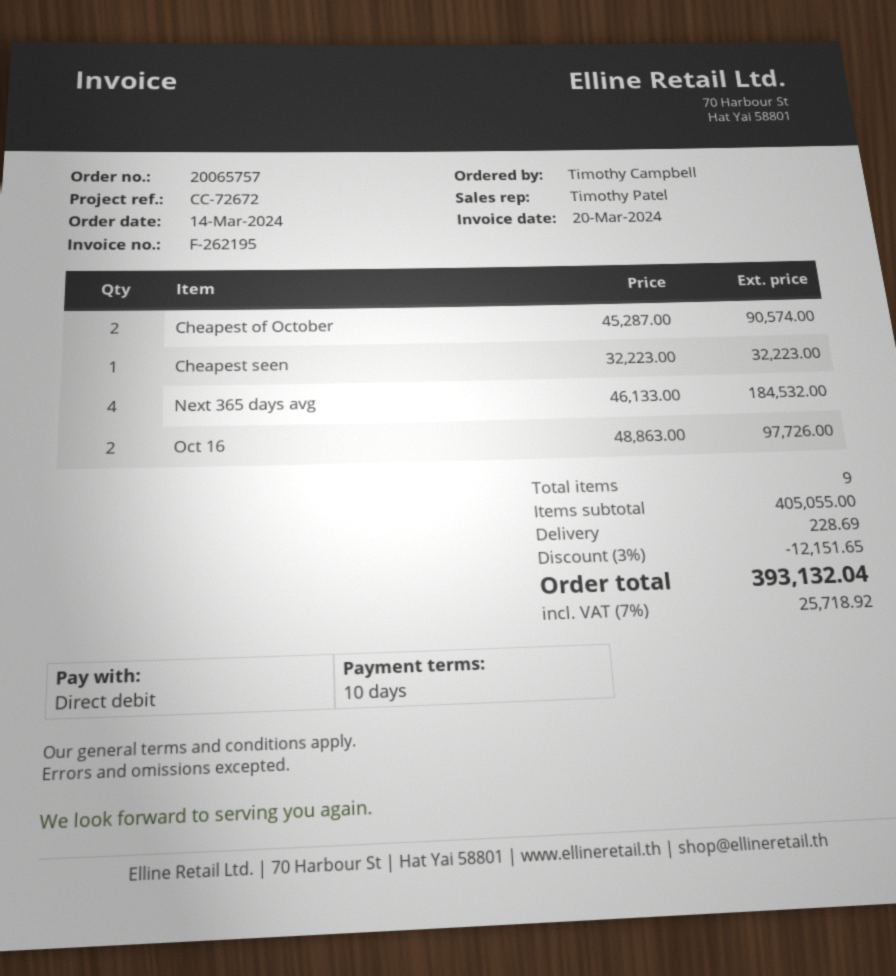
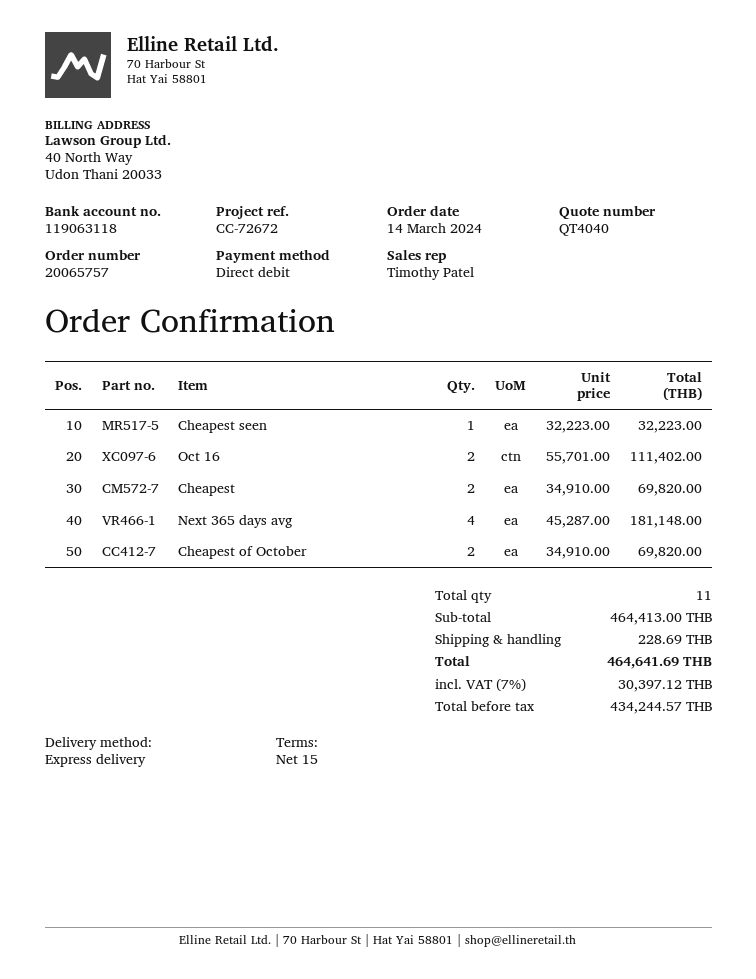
payment terms: 10 days -> 15 days
Cheapest of October: 2 x 45287.00 = 90574.00 -> 2 x 34910.00 = 69820.00
Next 365 days avg: 4 x 46133.00 = 184532.00 -> 4 x 45287.00 = 181148.00
Oct 16: 2 x 48863.00 = 97726.00 -> 2 x 55701.00 = 111402.00
Cheapest: none -> 2 x 34910.00 = 69820.00
total quantity: 9 -> 11
subtotal: 405055.00 -> 464413.00
discount: 3% = 12151.65 -> none
tax: 7% = 25718.92 -> 7% = 30397.12
total: 393132.04 -> 464641.69

